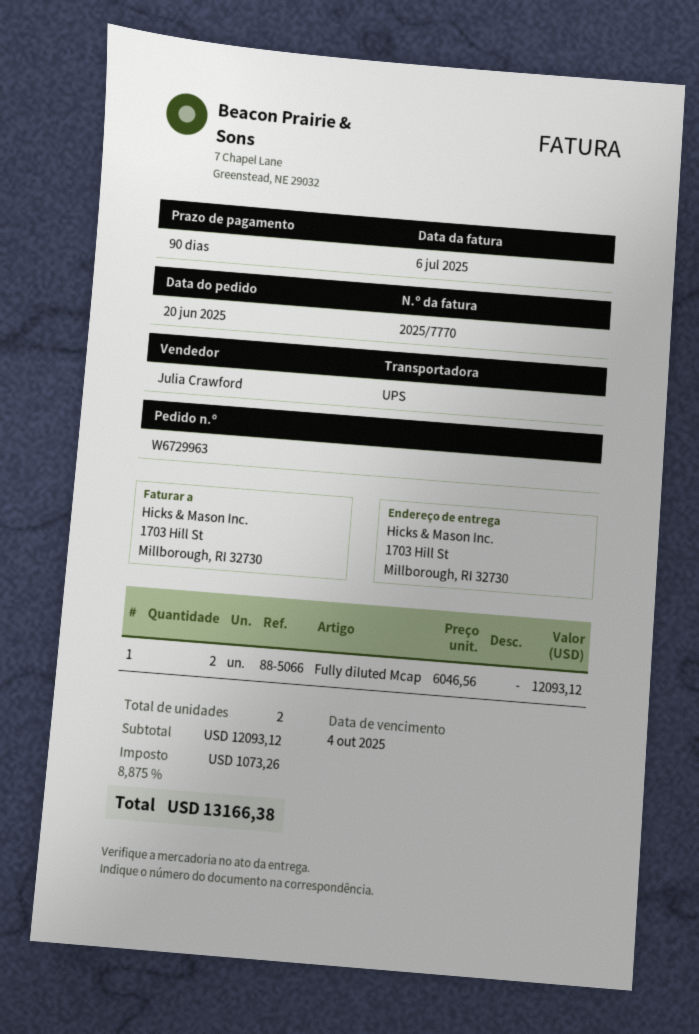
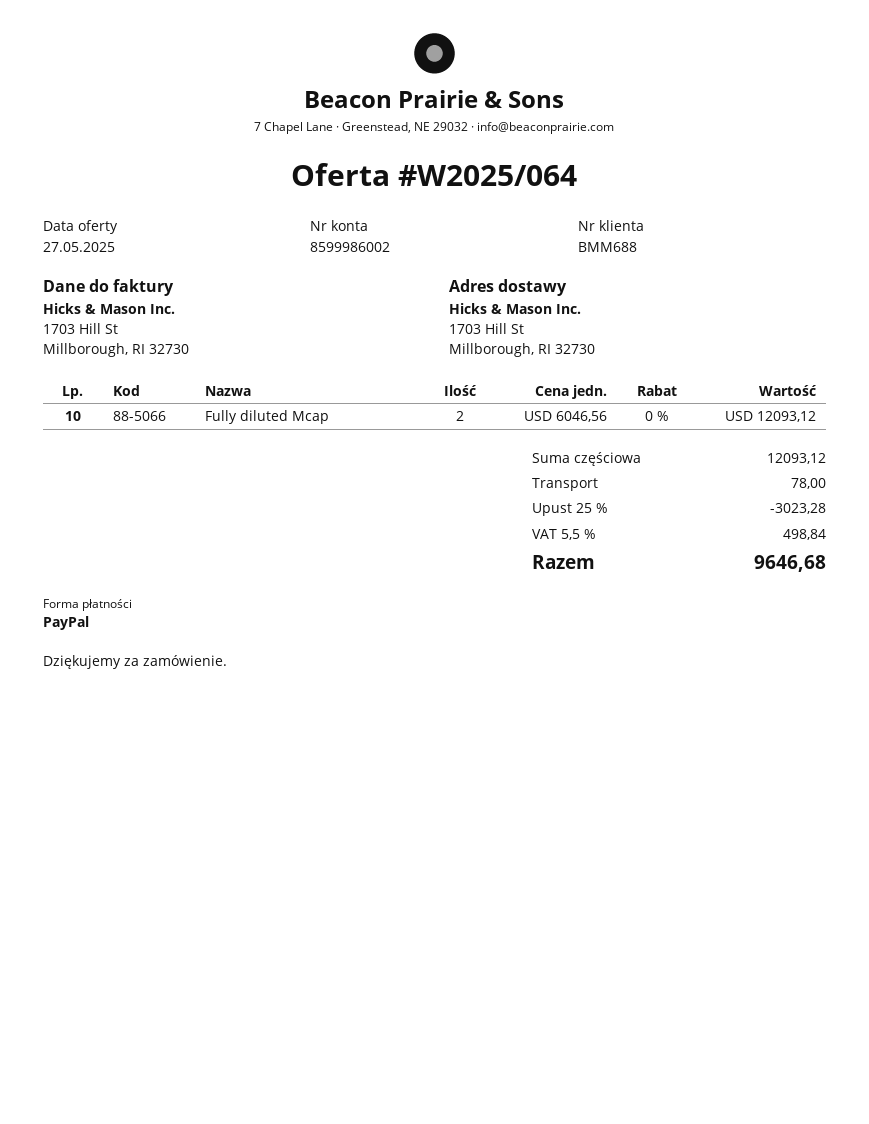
discount: none -> 25% = 3023.28
shipping: none -> 78.00
tax: 8.875% = 1073.26 -> 5.5% = 498.84
total: 13166.38 -> 9646.68

